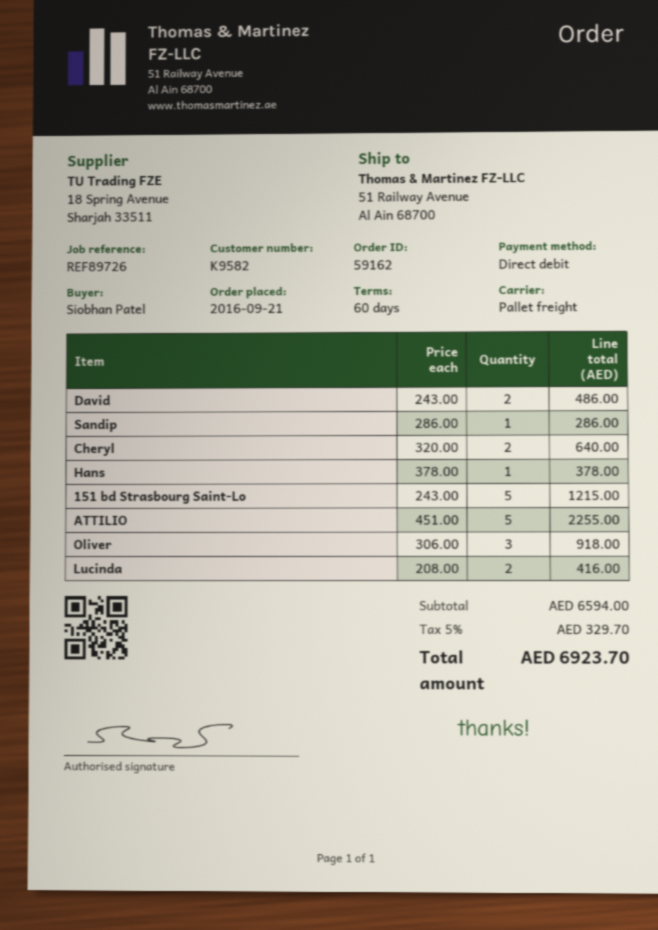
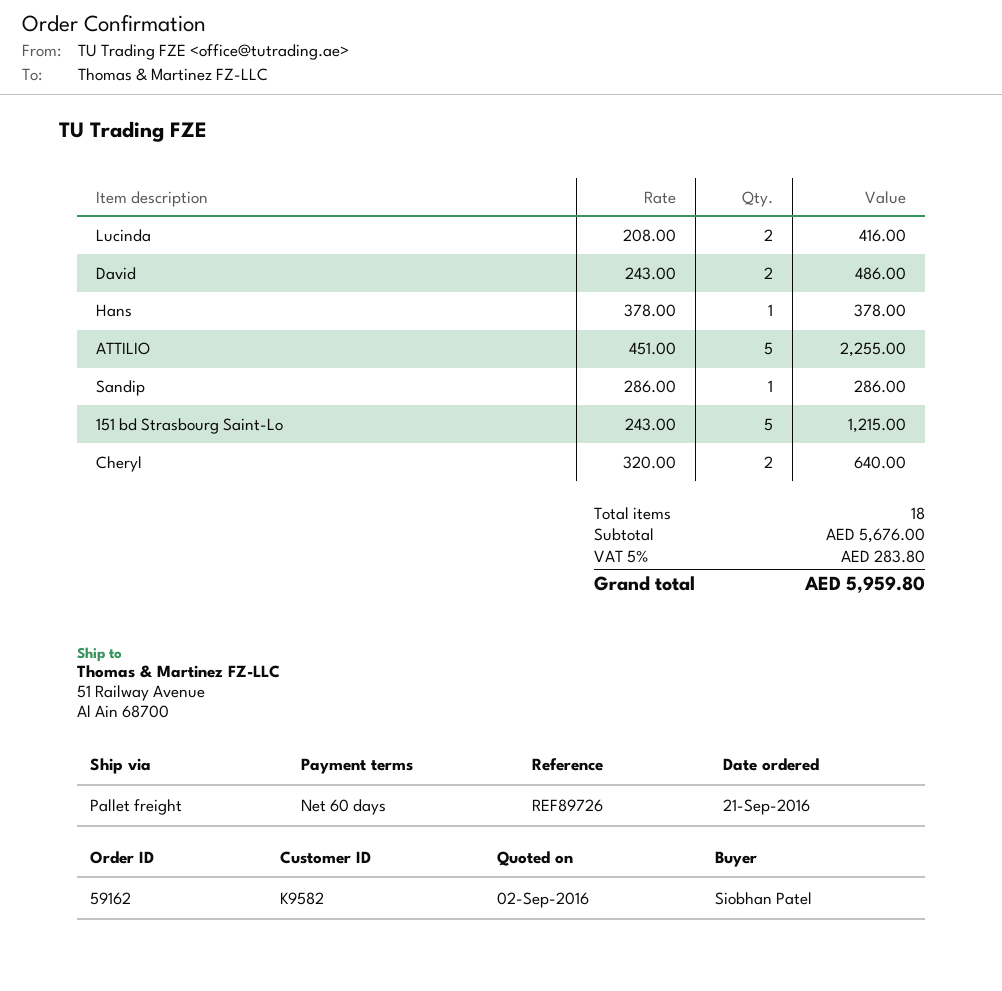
Oliver: 3 x 306.00 = 918.00 -> none
subtotal: 6594.00 -> 5676.00
tax: 5% = 329.70 -> 5% = 283.80
total: 6923.70 -> 5959.80

